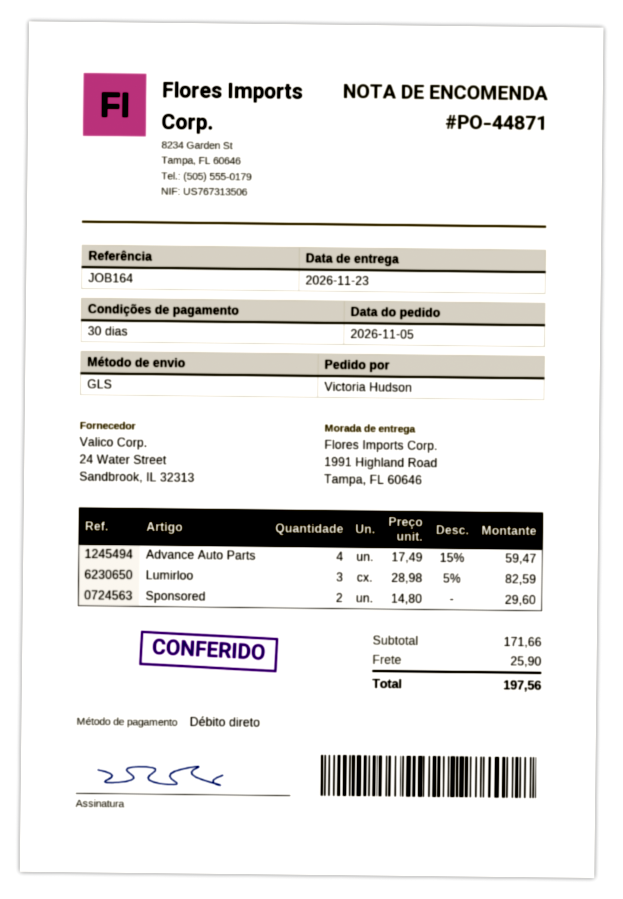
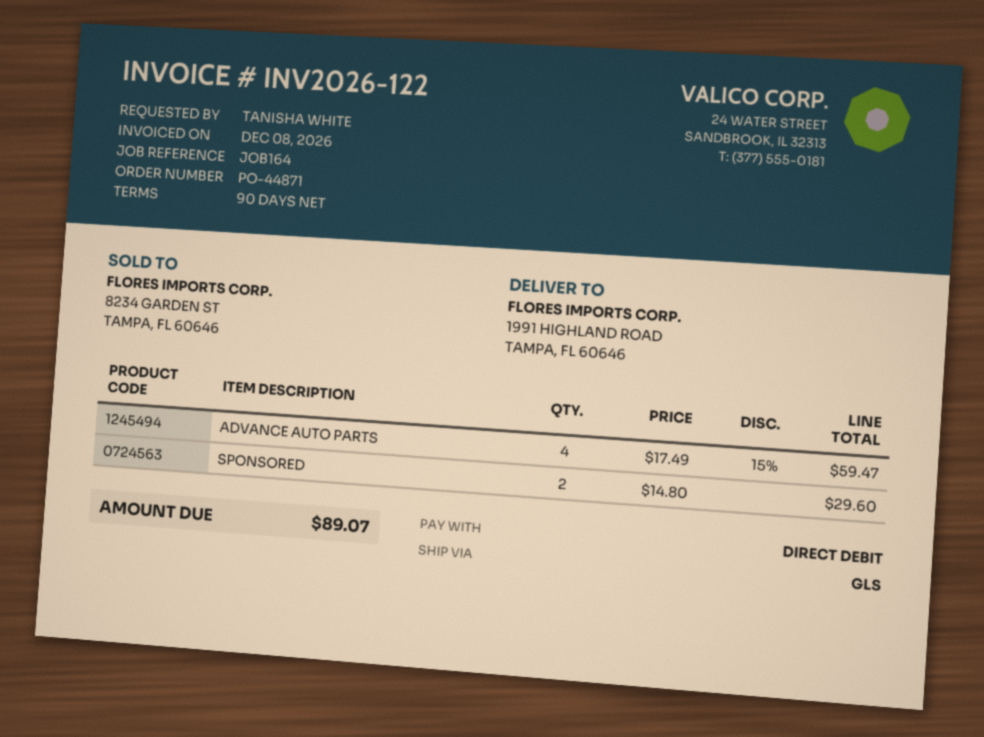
payment terms: 30 days -> 90 days
ordered by: Victoria Hudson -> TANISHA WHITE
Lumirloo: 3 x 28.98 - 5% = 82.59 -> none
shipping: 25.90 -> none
total: 197.56 -> 89.07

